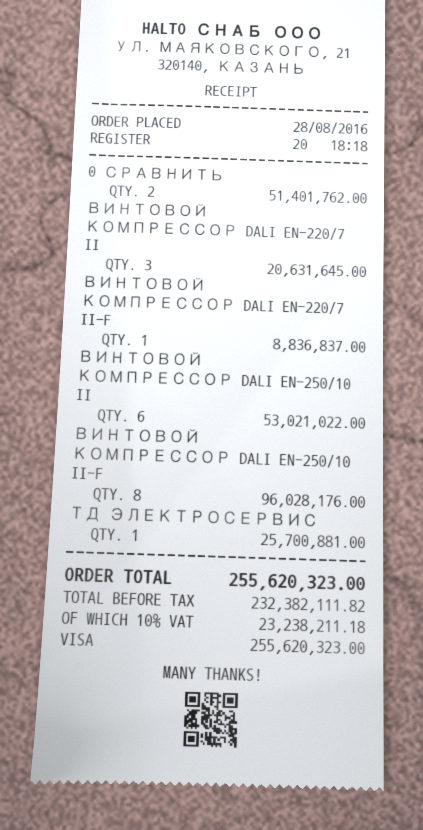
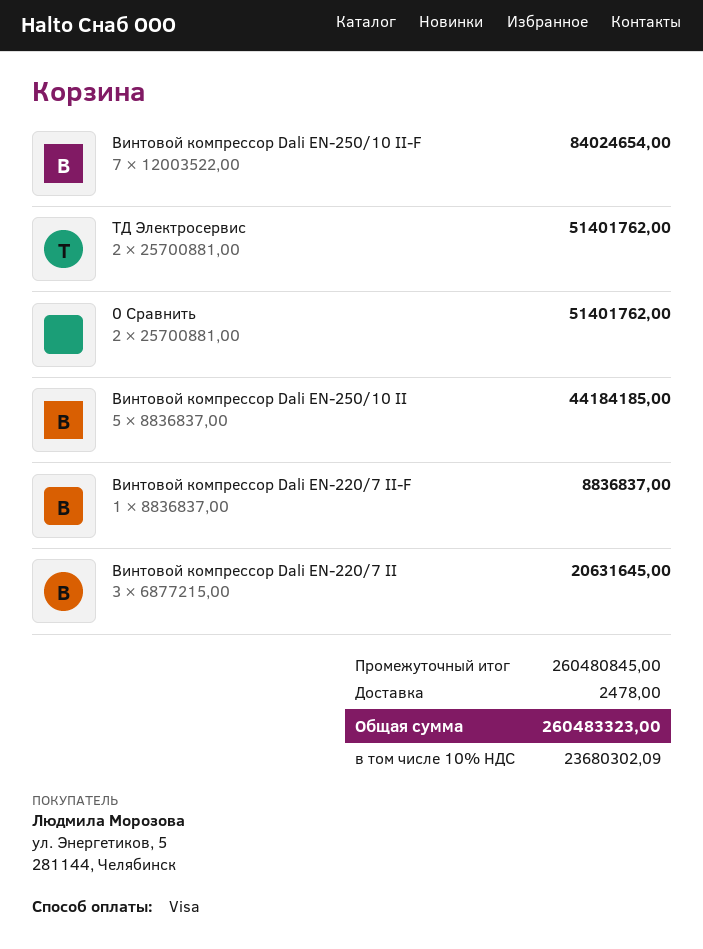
ВИНТОВОЙ КОМПРЕССОР DALI EN-250/10 II: 6 for 53021022.00 -> 5 for 44184185.00
ВИНТОВОЙ КОМПРЕССОР DALI EN-250/10 II-F: 8 for 96028176.00 -> 7 for 84024654.00
ТД ЭЛЕКТРОСЕРВИС: 1 for 25700881.00 -> 2 for 51401762.00
shipping: none -> 2478.00
tax: 10% = 23238211.18 -> 10% = 23680302.09
total: 255620323.00 -> 260483323.00

